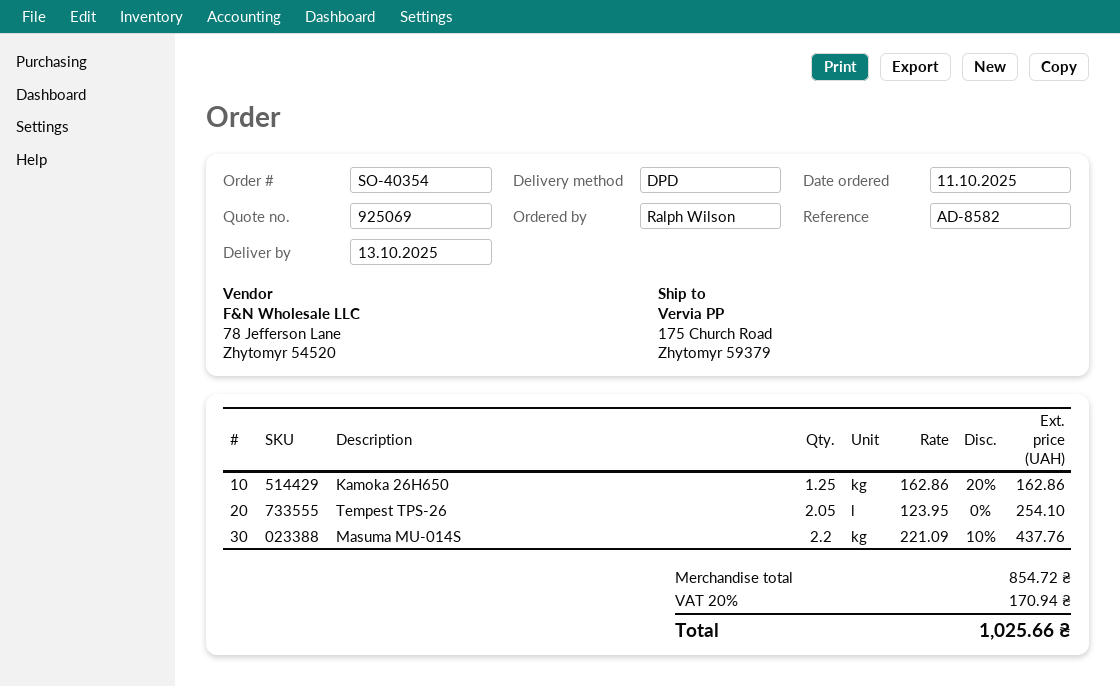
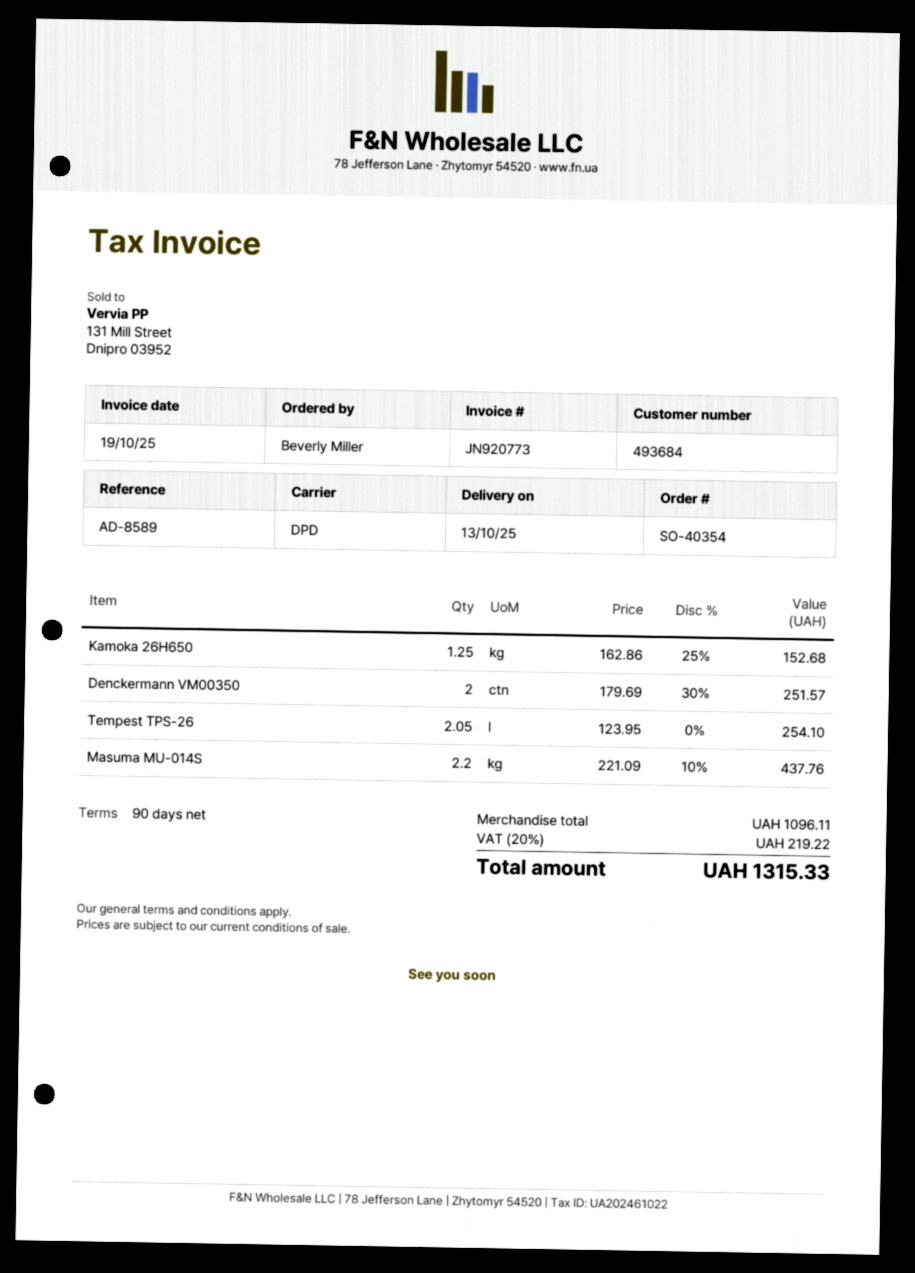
reference: AD-8582 -> AD-8589
ordered by: Ralph Wilson -> Beverly Miller
Kamoka 26H650: 1.25 x 162.86 - 20% = 162.86 -> 1.25 x 162.86 - 25% = 152.68
Denckermann VM00350: none -> 2 x 179.69 - 30% = 251.57
subtotal: 854.72 -> 1096.11
tax: 20% = 170.94 -> 20% = 219.22
total: 1025.66 -> 1315.33

